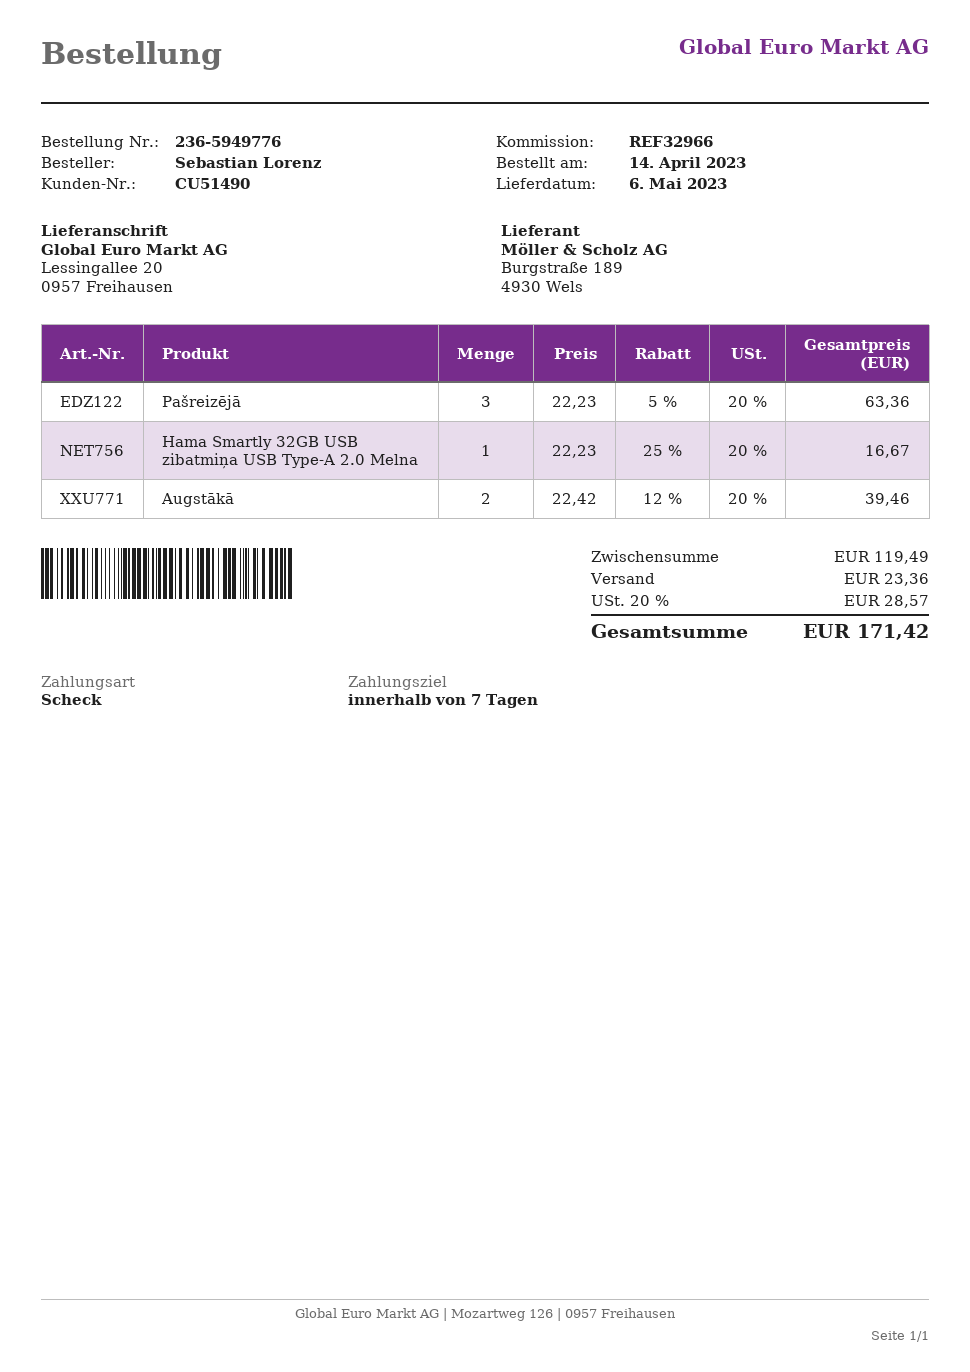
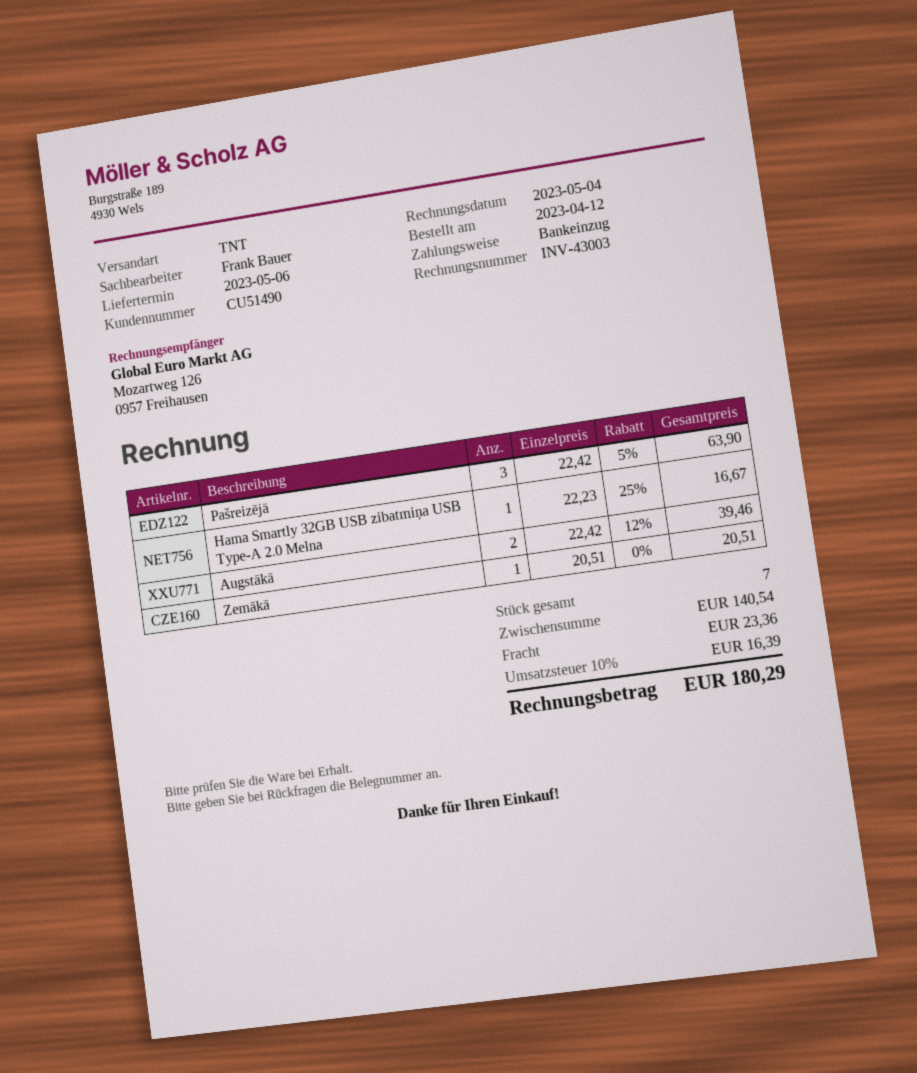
order date: 2023-04-14 -> 2023-04-12
payment method: cheque -> direct debit
Pašreizējā: 3 x 22.23 - 5% = 63.36 -> 3 x 22.42 - 5% = 63.90
Zemākā: none -> 1 x 20.51 = 20.51
subtotal: 119.49 -> 140.54
tax: 20% = 28.57 -> 10% = 16.39
total: 171.42 -> 180.29

